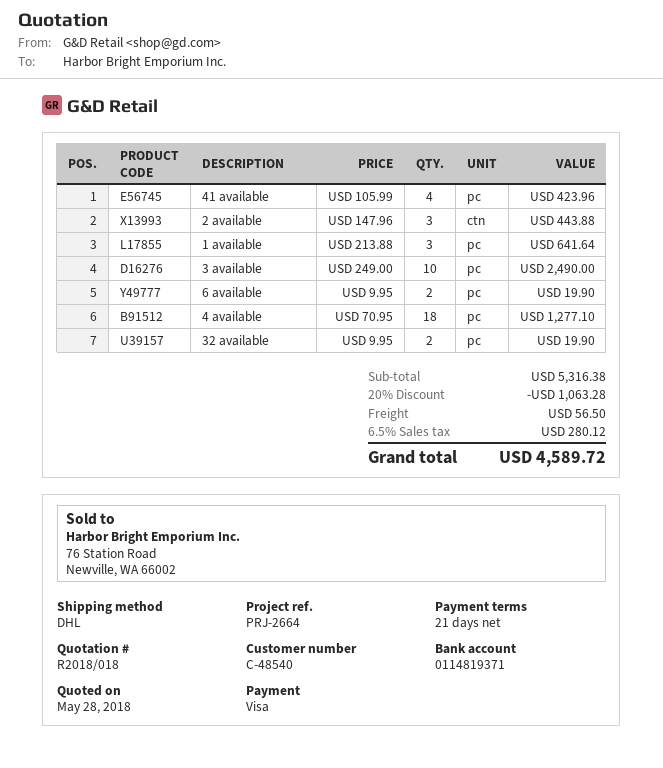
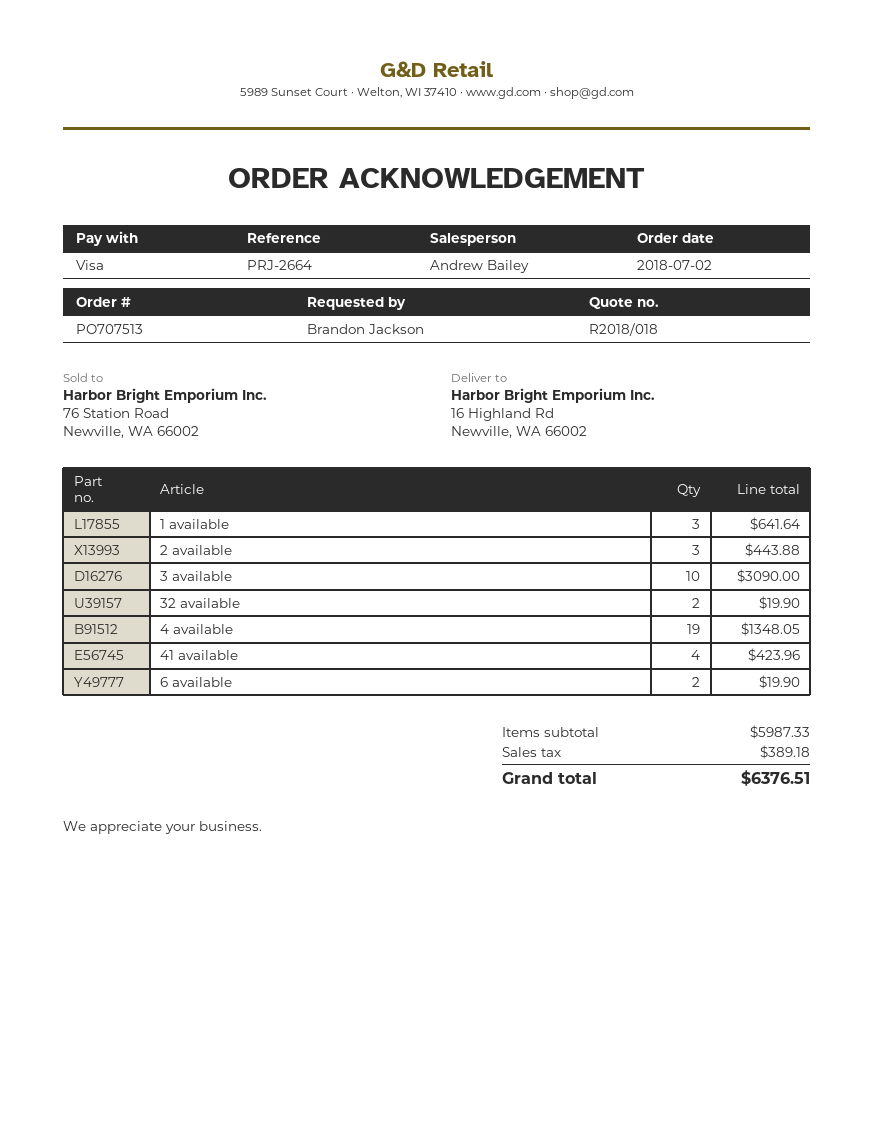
3 available: 10 for 2490.00 -> 10 for 3090.00
4 available: 18 for 1277.10 -> 19 for 1348.05
subtotal: 5316.38 -> 5987.33
discount: 20% = 1063.28 -> none
shipping: 56.50 -> none
tax: 280.12 -> 389.18
total: 4589.72 -> 6376.51

